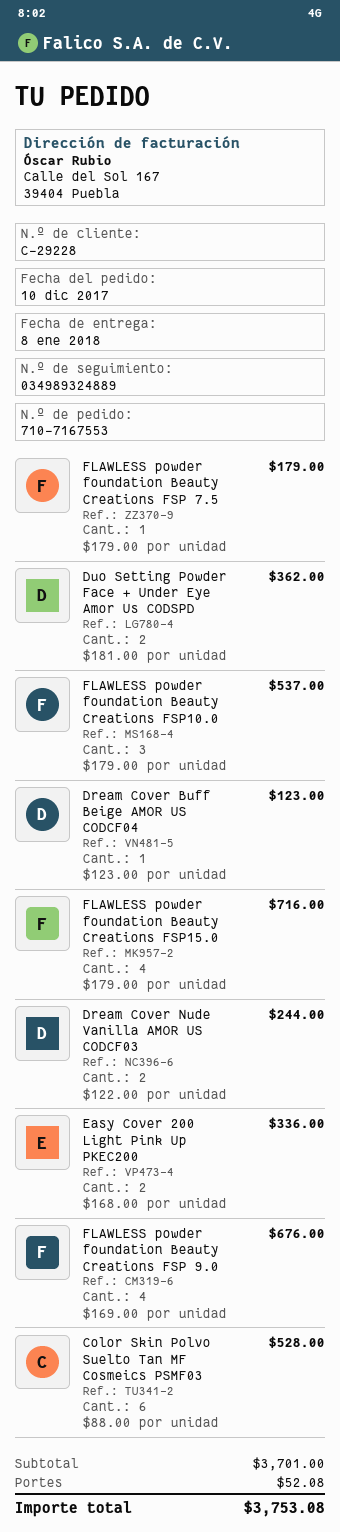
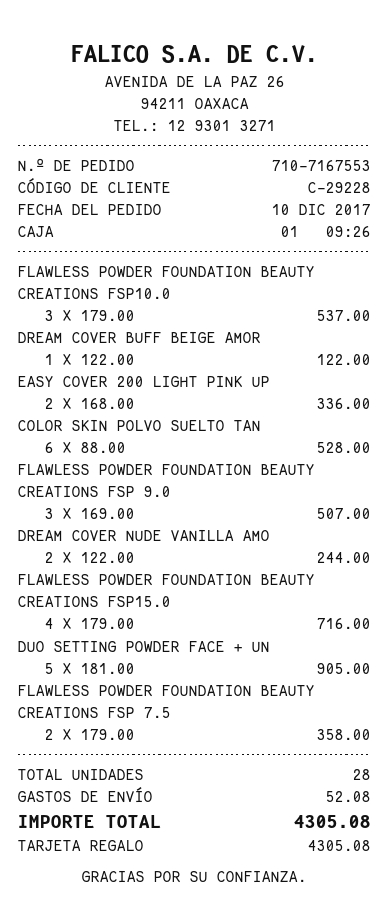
FLAWLESS powder foundation Beauty Creations FSP 7.5: 1 x 179.00 = 179.00 -> 2 x 179.00 = 358.00
Duo Setting Powder Face + Under Eye Amor Us CODSPD: 2 x 181.00 = 362.00 -> 5 x 181.00 = 905.00
Dream Cover Buff Beige AMOR US CODCF04: 1 x 123.00 = 123.00 -> 1 x 122.00 = 122.00
FLAWLESS powder foundation Beauty Creations FSP 9.0: 4 x 169.00 = 676.00 -> 3 x 169.00 = 507.00
total: 3753.08 -> 4305.08

